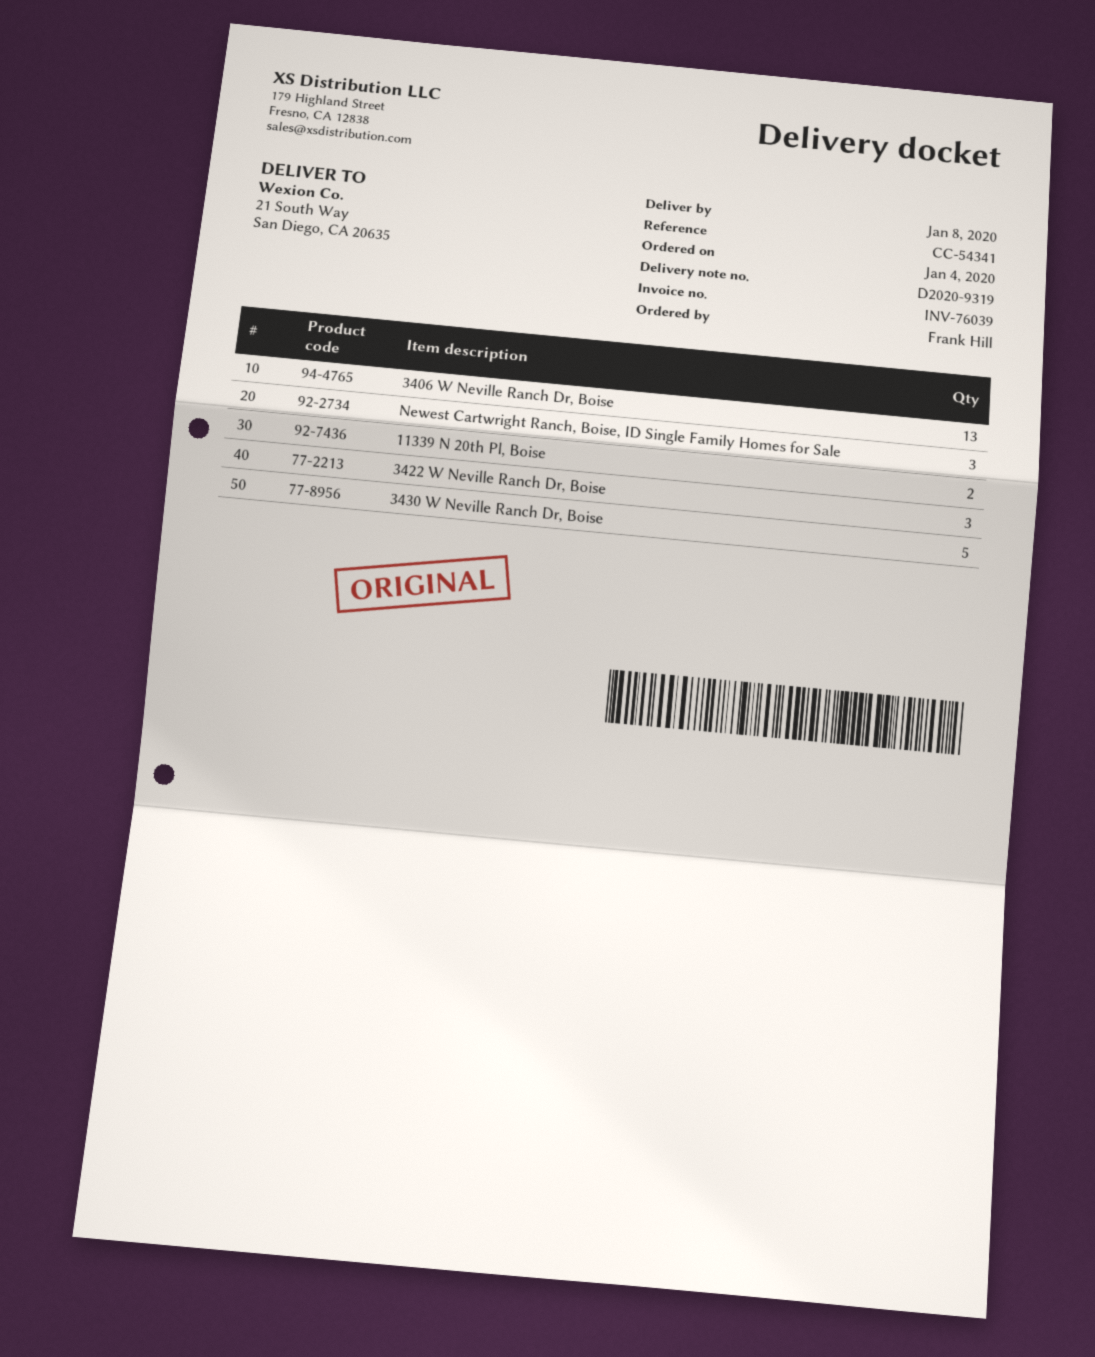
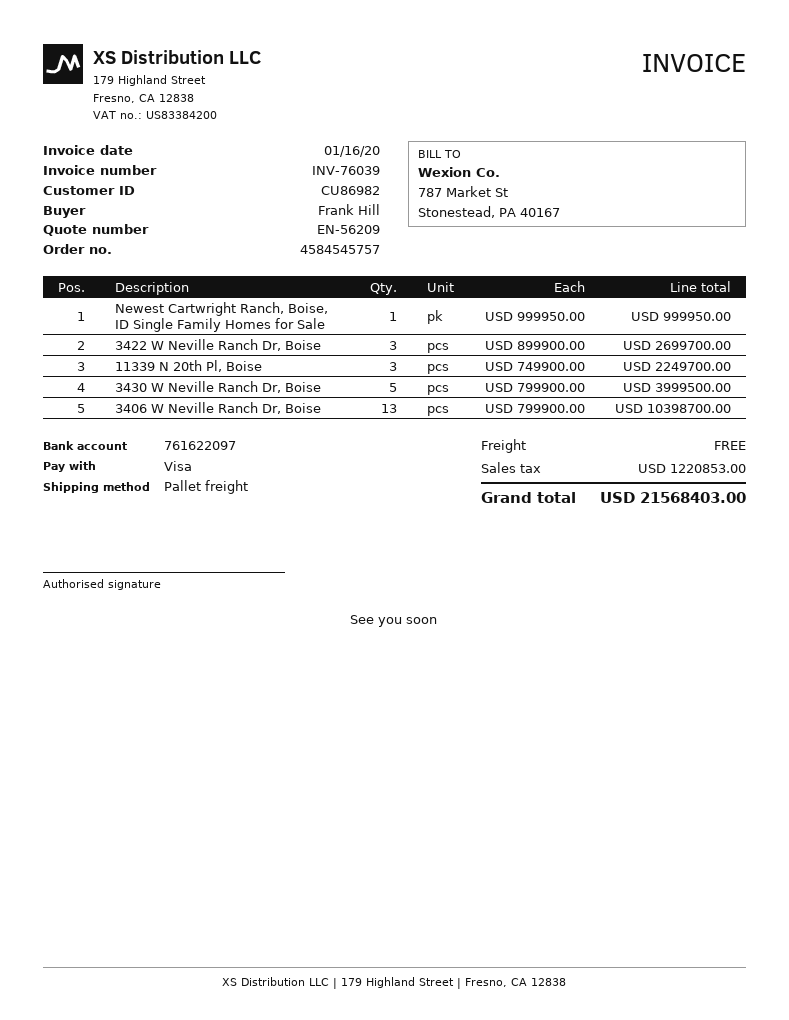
Newest Cartwright Ranch, Boise, ID Single Family Homes for Sale: 3 -> 1
11339 N 20th Pl, Boise: 2 -> 3

